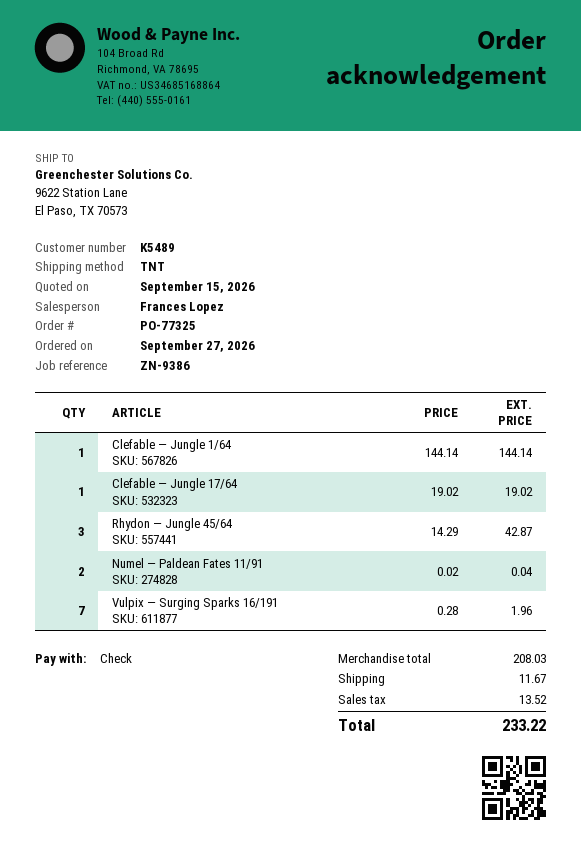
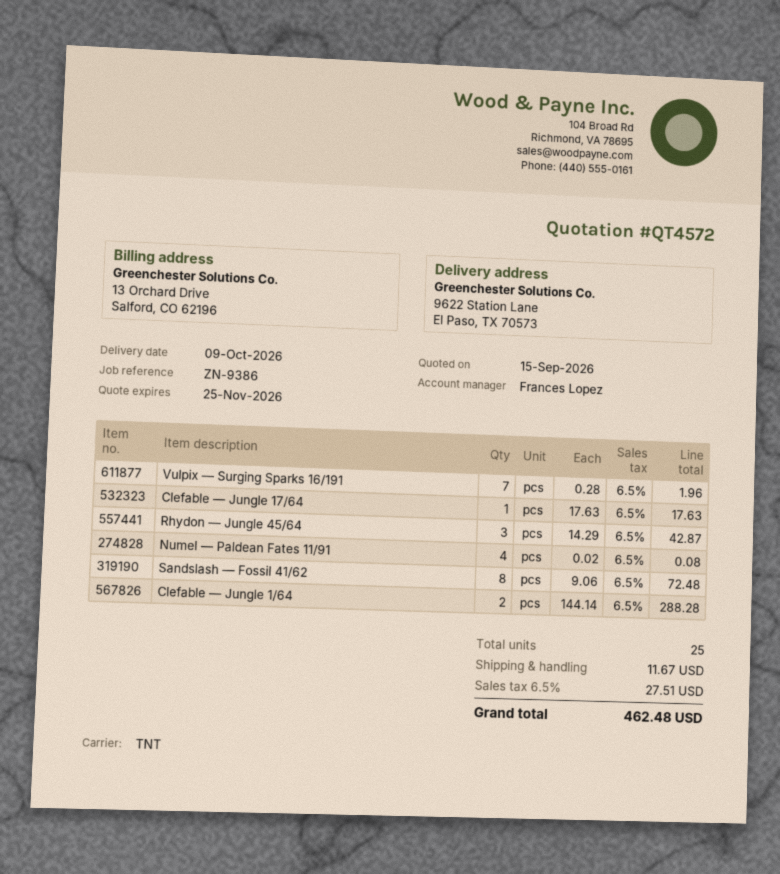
Clefable — Jungle 1/64: 1 x 144.14 = 144.14 -> 2 x 144.14 = 288.28
Clefable — Jungle 17/64: 1 x 19.02 = 19.02 -> 1 x 17.63 = 17.63
Numel — Paldean Fates 11/91: 2 x 0.02 = 0.04 -> 4 x 0.02 = 0.08
Sandslash — Fossil 41/62: none -> 8 x 9.06 = 72.48
tax: 13.52 -> 27.51
total: 233.22 -> 462.48

